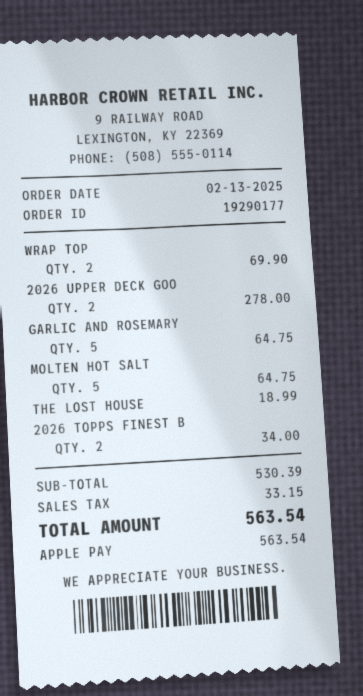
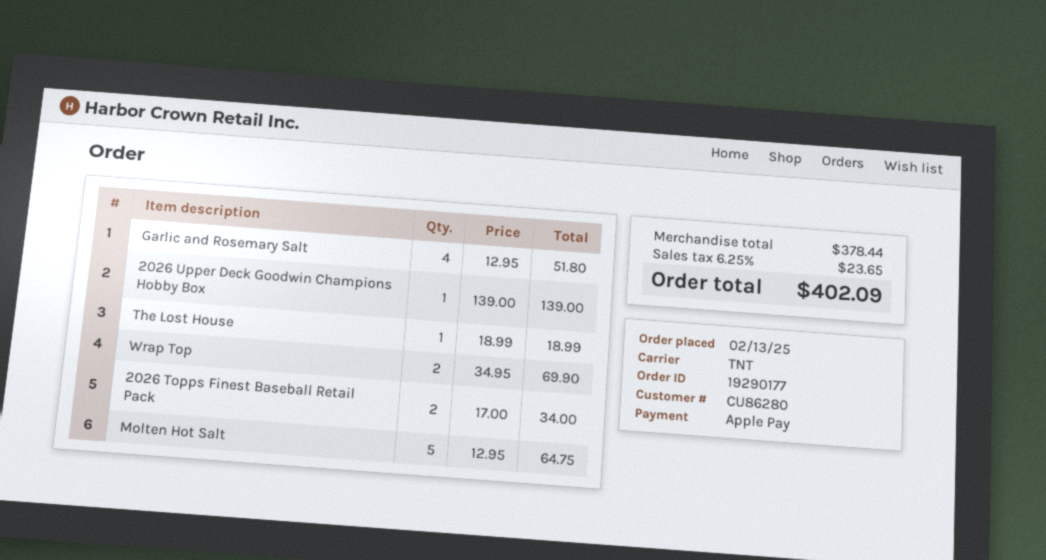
2026 UPPER DECK GOO: 2 for 278.00 -> 1 for 139.00
GARLIC AND ROSEMARY: 5 for 64.75 -> 4 for 51.80
subtotal: 530.39 -> 378.44
tax: 33.15 -> 23.65
total: 563.54 -> 402.09

